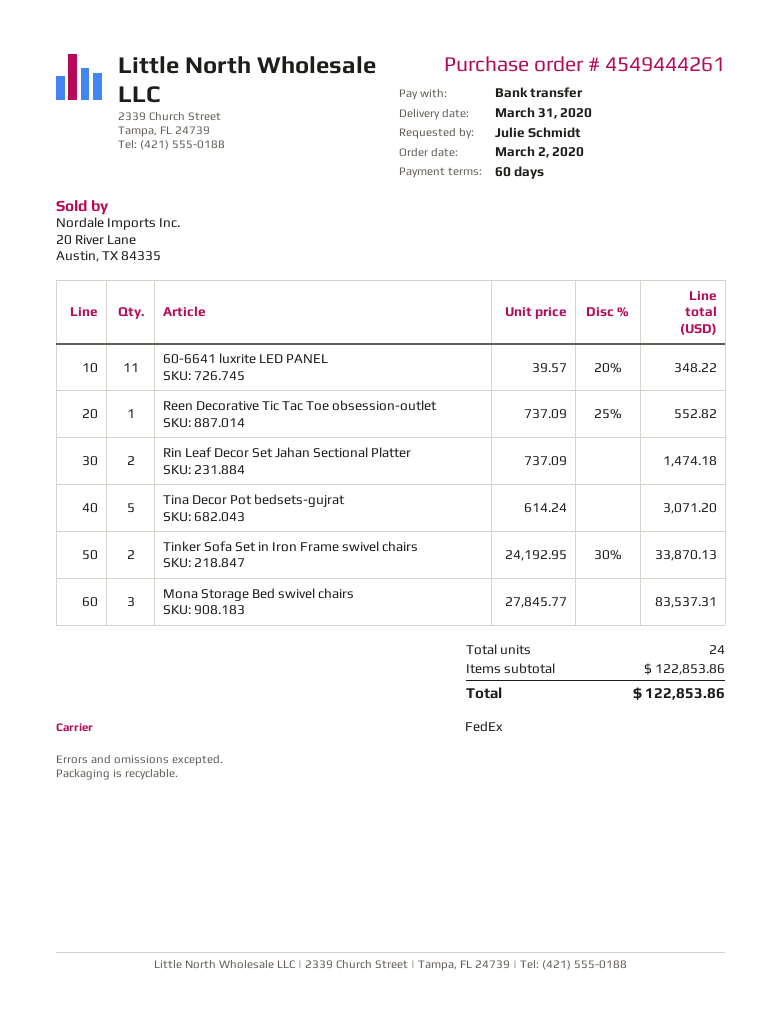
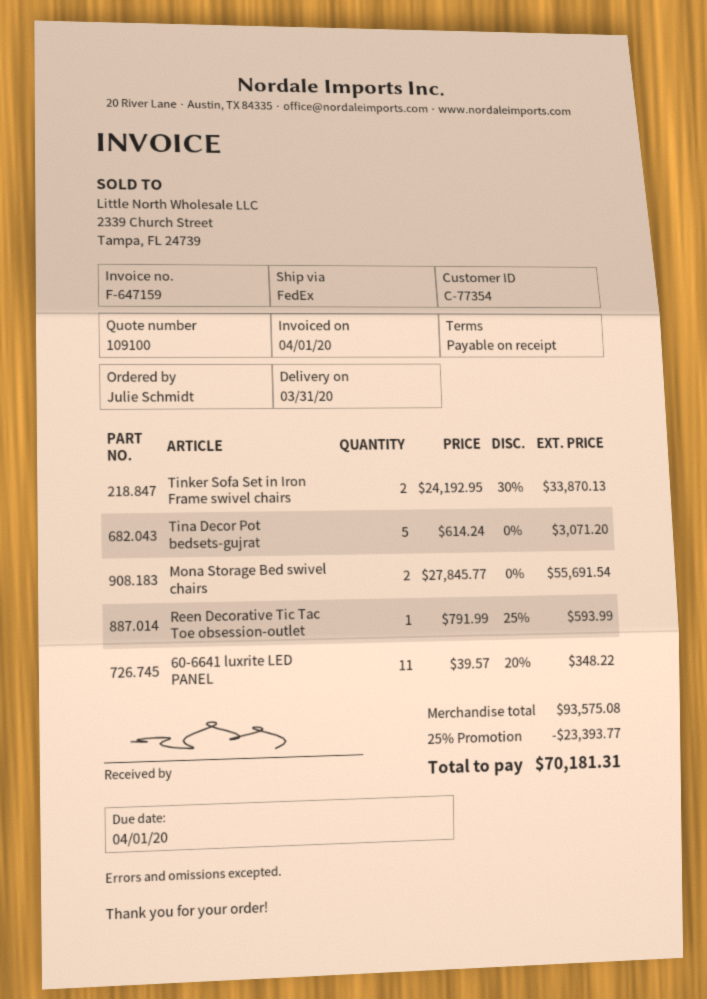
payment terms: 60 days -> on receipt
Reen Decorative Tic Tac Toe obsession-outlet: 1 x 737.09 - 25% = 552.82 -> 1 x 791.99 - 25% = 593.99
Rin Leaf Decor Set Jahan Sectional Platter: 2 x 737.09 = 1474.18 -> none
Mona Storage Bed swivel chairs: 3 x 27845.77 = 83537.31 -> 2 x 27845.77 = 55691.54
subtotal: 122853.86 -> 93575.08
discount: none -> 25% = 23393.77
total: 122853.86 -> 70181.31

